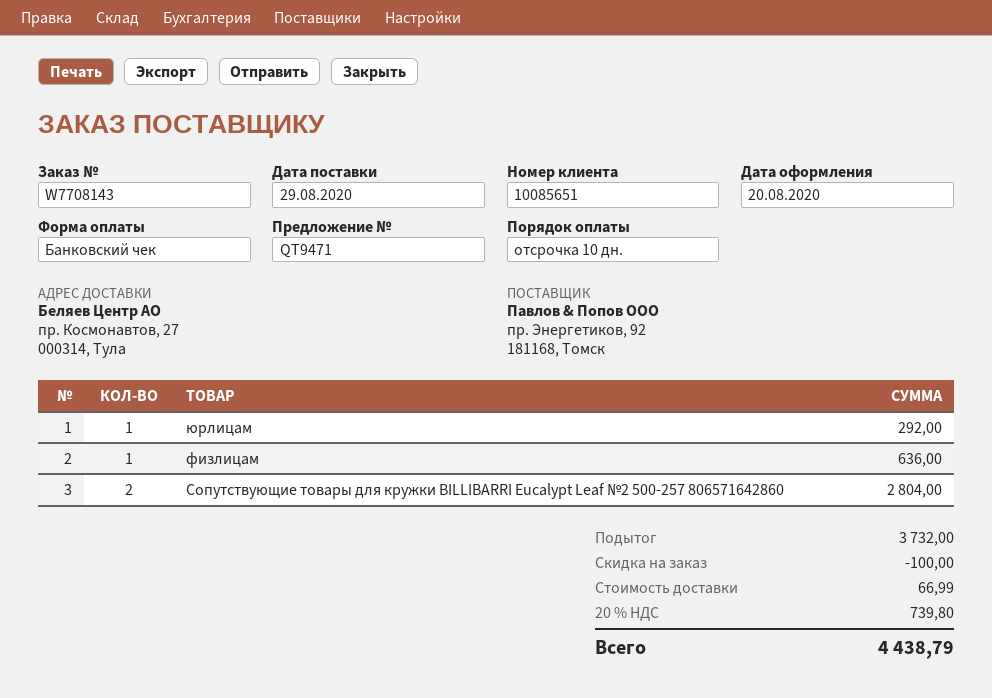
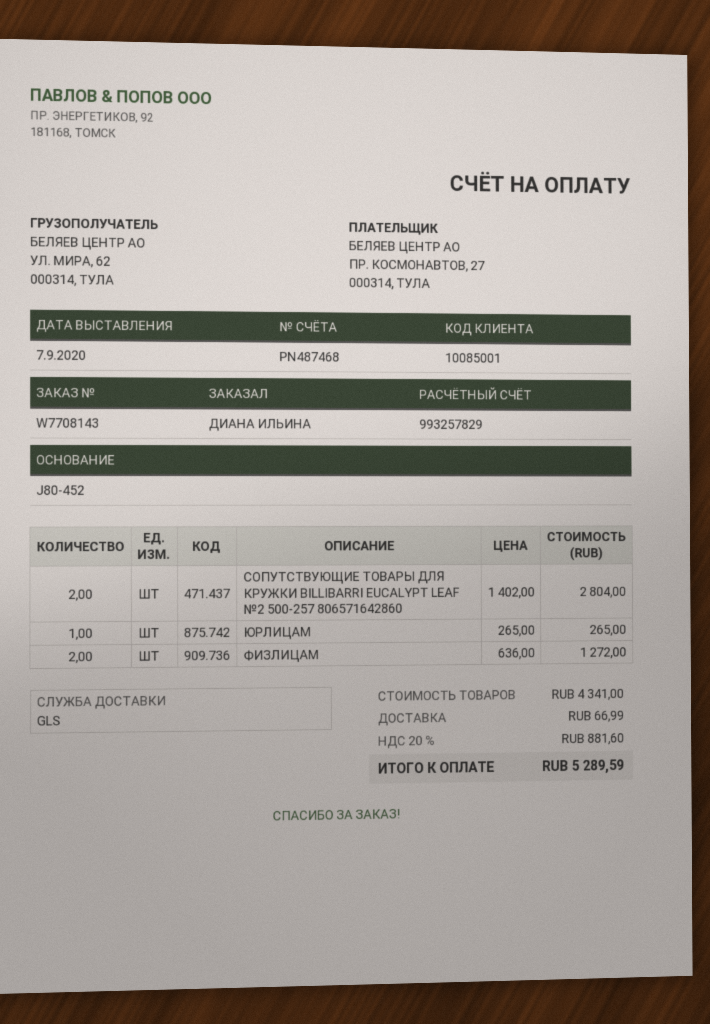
customer number: 10085651 -> 10085001
ship to: пр. Космонавтов, 27, 000314, Тула -> УЛ. МИРА, 62, 000314, ТУЛА
юрлицам: 1 for 292.00 -> 1 for 265.00
физлицам: 1 for 636.00 -> 2 for 1272.00
subtotal: 3732.00 -> 4341.00
discount: 100.00 -> none
tax: 20% = 739.80 -> 20% = 881.60
total: 4438.79 -> 5289.59

